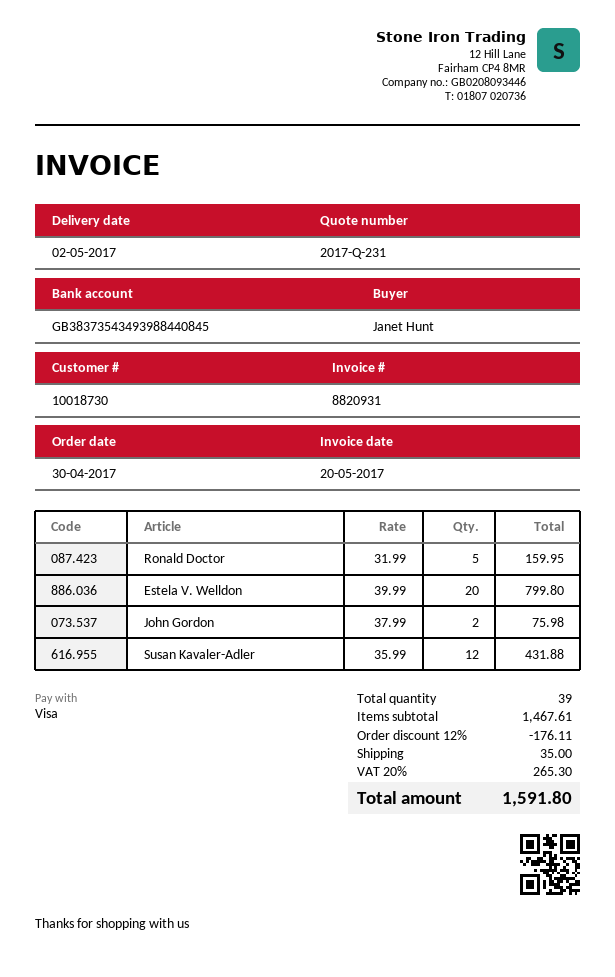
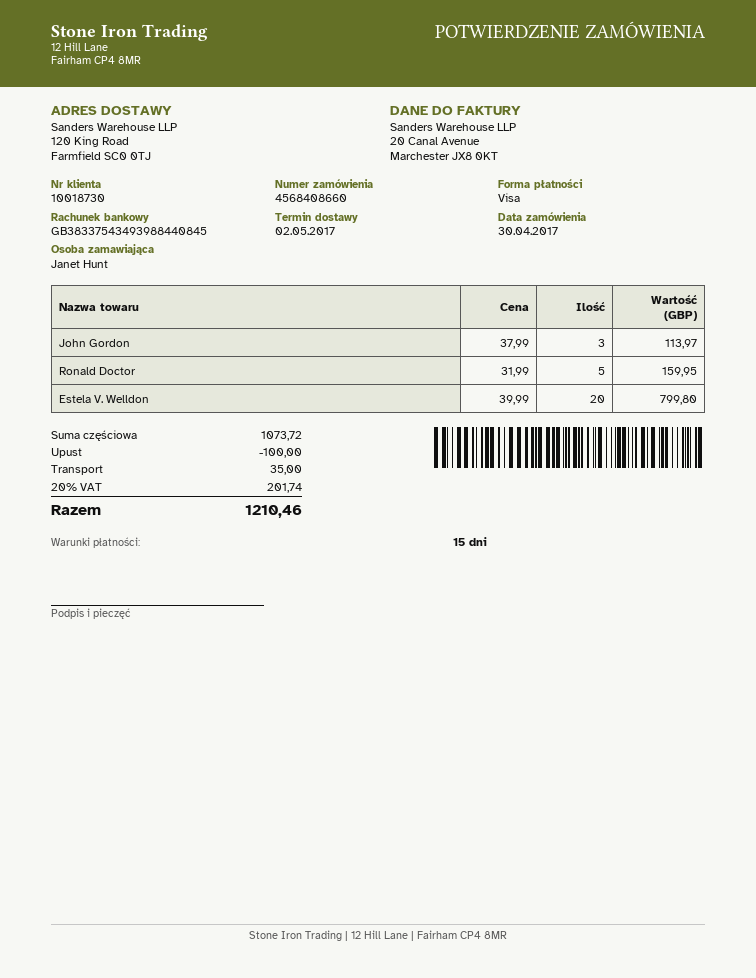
bank account: GB38373543493988440845 -> GB38337543493988440845
John Gordon: 2 x 37.99 = 75.98 -> 3 x 37.99 = 113.97
Susan Kavaler-Adler: 12 x 35.99 = 431.88 -> none
subtotal: 1467.61 -> 1073.72
discount: 176.11 -> 100.00
tax: 20% = 265.30 -> 20% = 201.74
total: 1591.80 -> 1210.46

